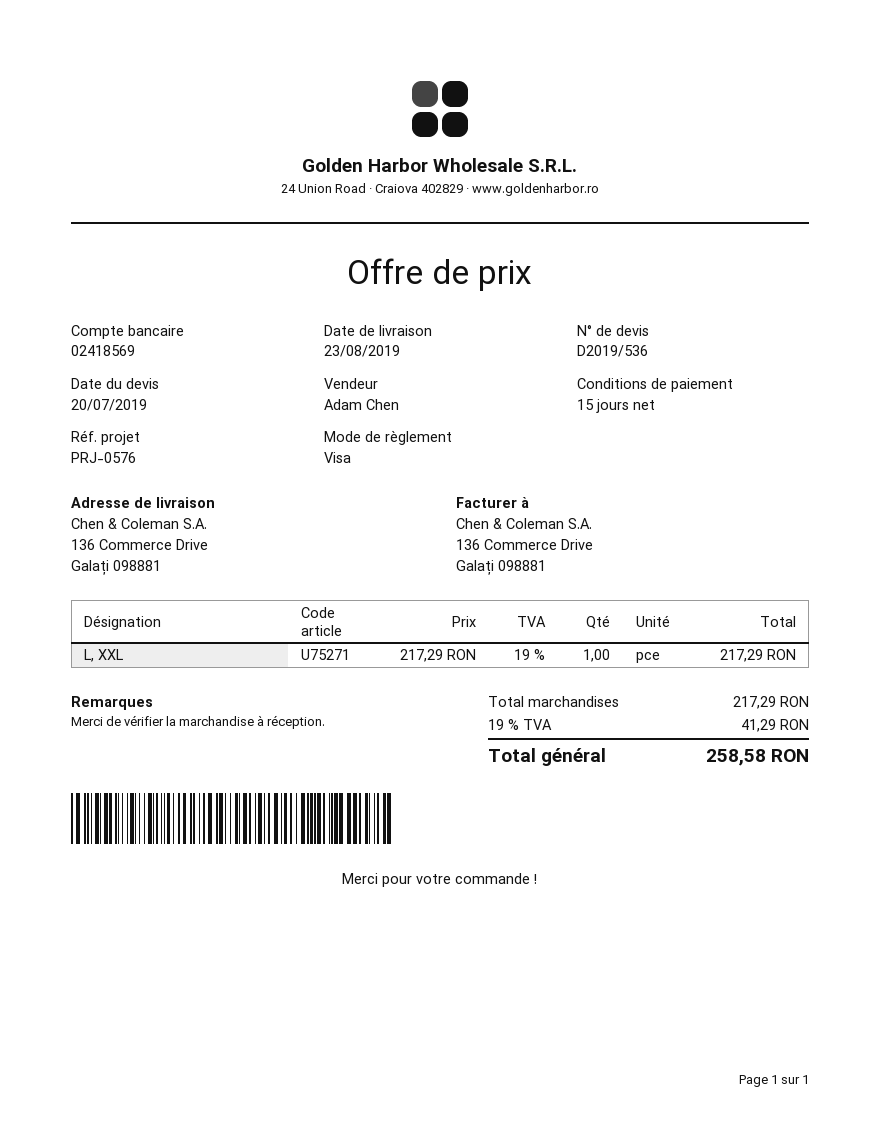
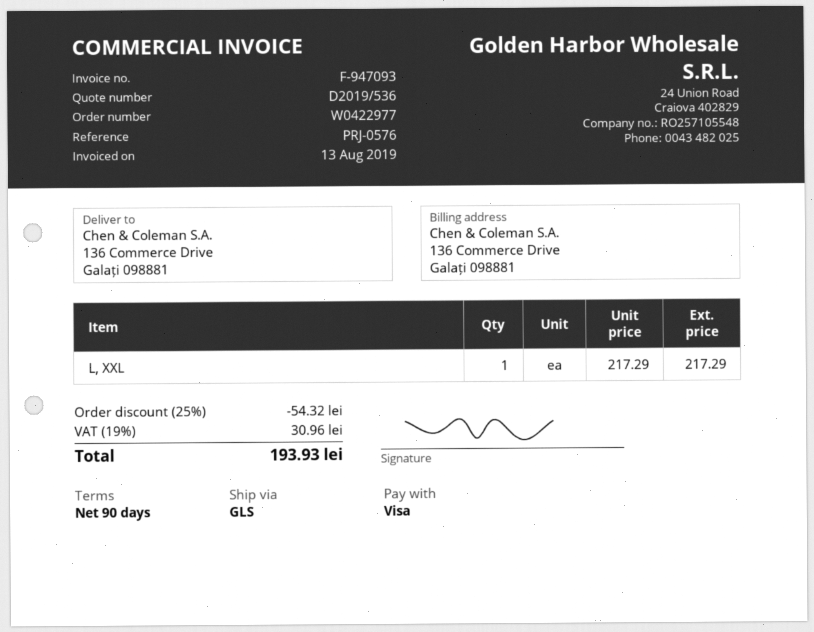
payment terms: 15 days -> 90 days
discount: none -> 25% = 54.32
tax: 19% = 41.29 -> 19% = 30.96
total: 258.58 -> 193.93

